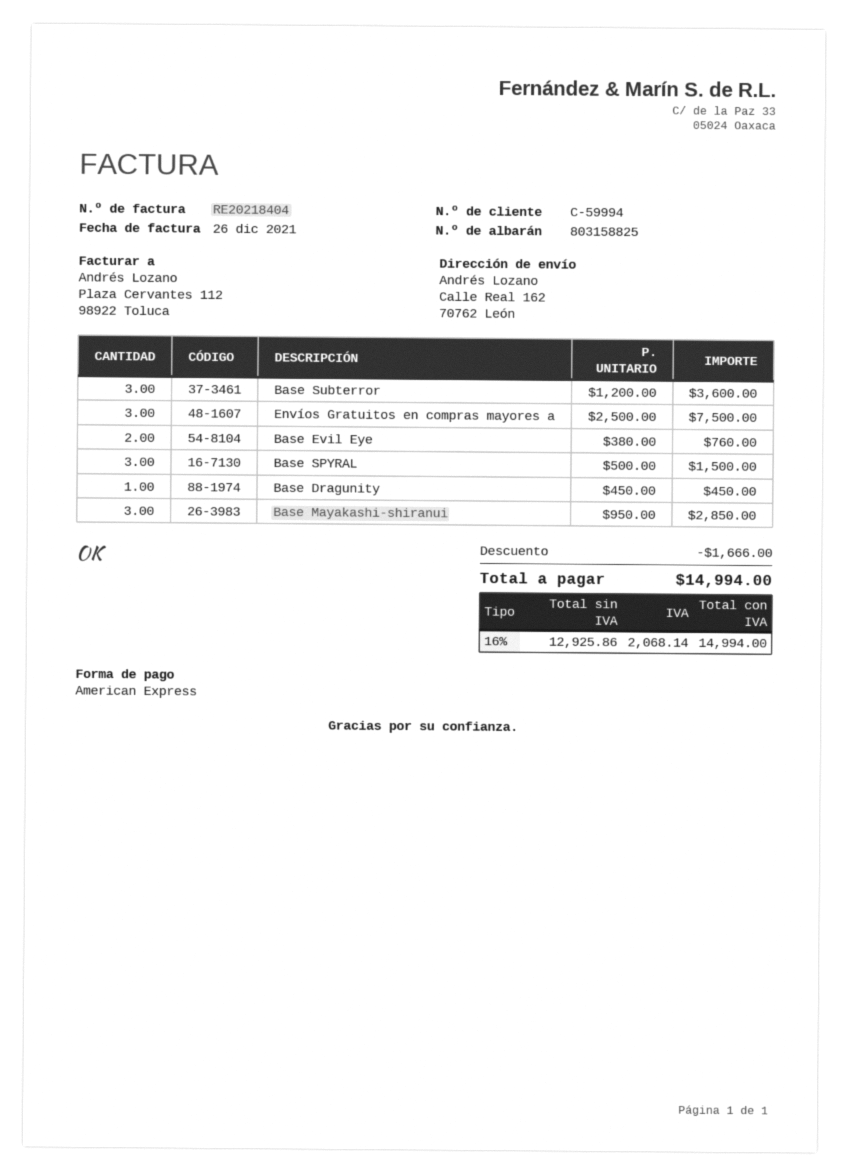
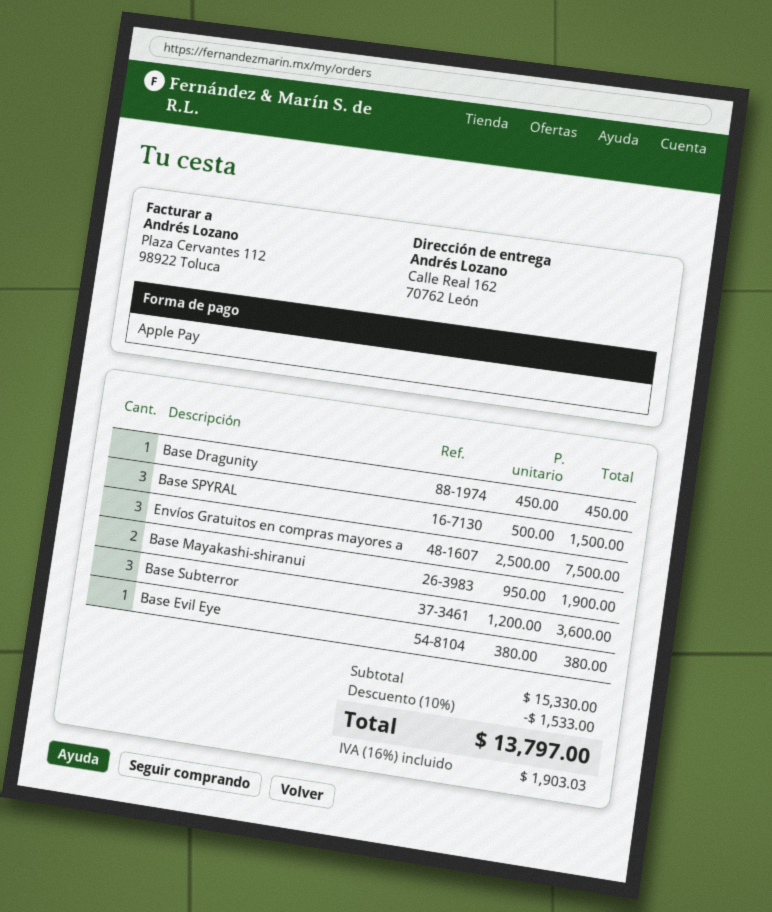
payment method: American Express -> Apple Pay
Base Evil Eye: 2 x 380.00 = 760.00 -> 1 x 380.00 = 380.00
Base Mayakashi-shiranui: 3 x 950.00 = 2850.00 -> 2 x 950.00 = 1900.00
discount: 1666.00 -> 1533.00
tax: 16% = 2068.14 -> 16% = 1903.03
total: 14994.00 -> 13797.00

